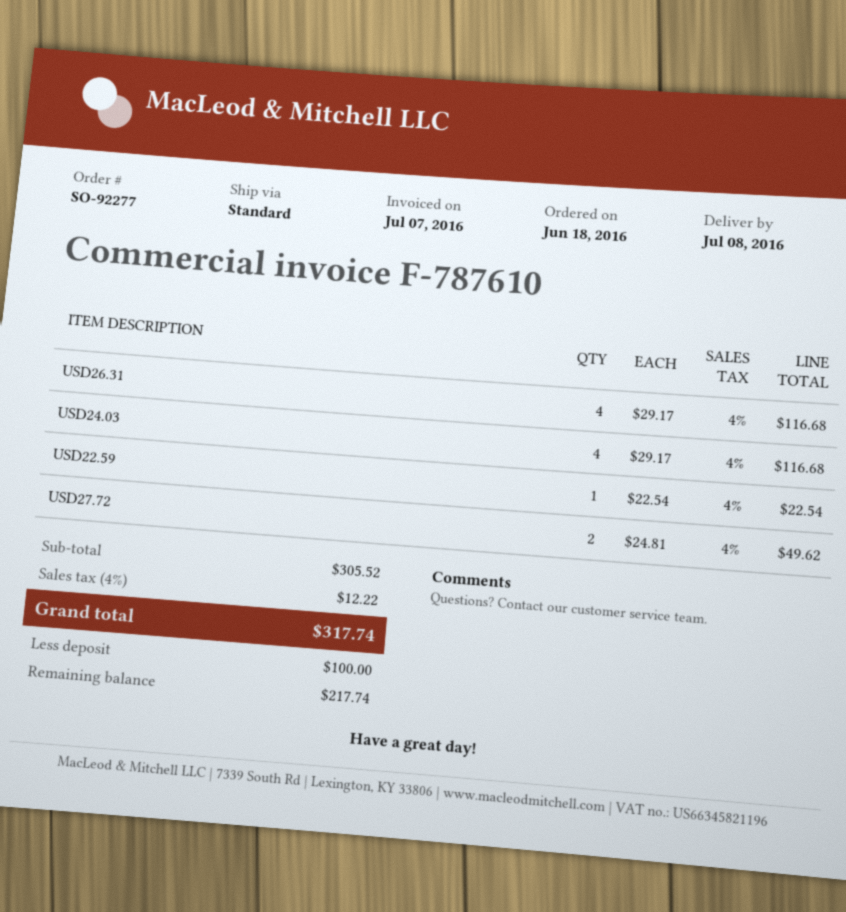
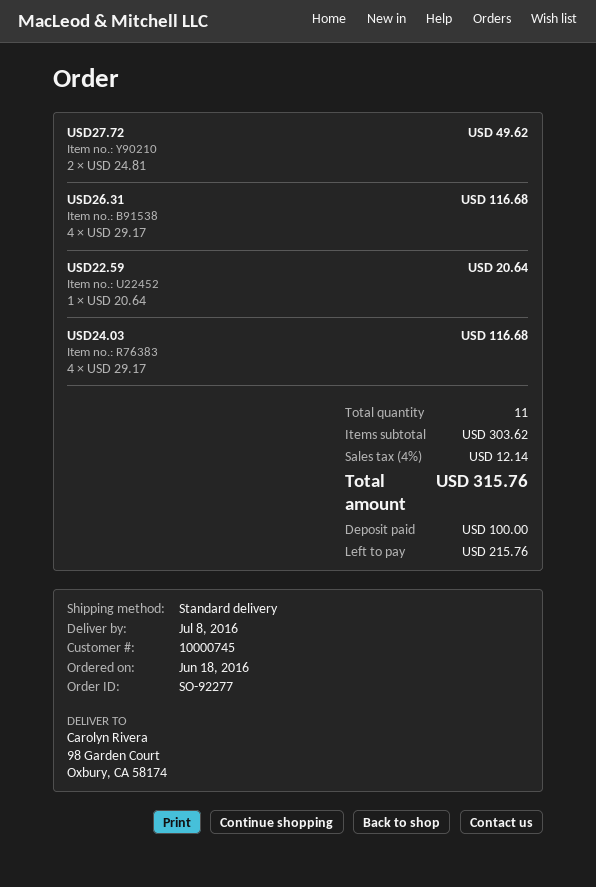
USD22.59: 1 x 22.54 = 22.54 -> 1 x 20.64 = 20.64
subtotal: 305.52 -> 303.62
tax: 4% = 12.22 -> 4% = 12.14
total: 317.74 -> 315.76
balance: 217.74 -> 215.76

